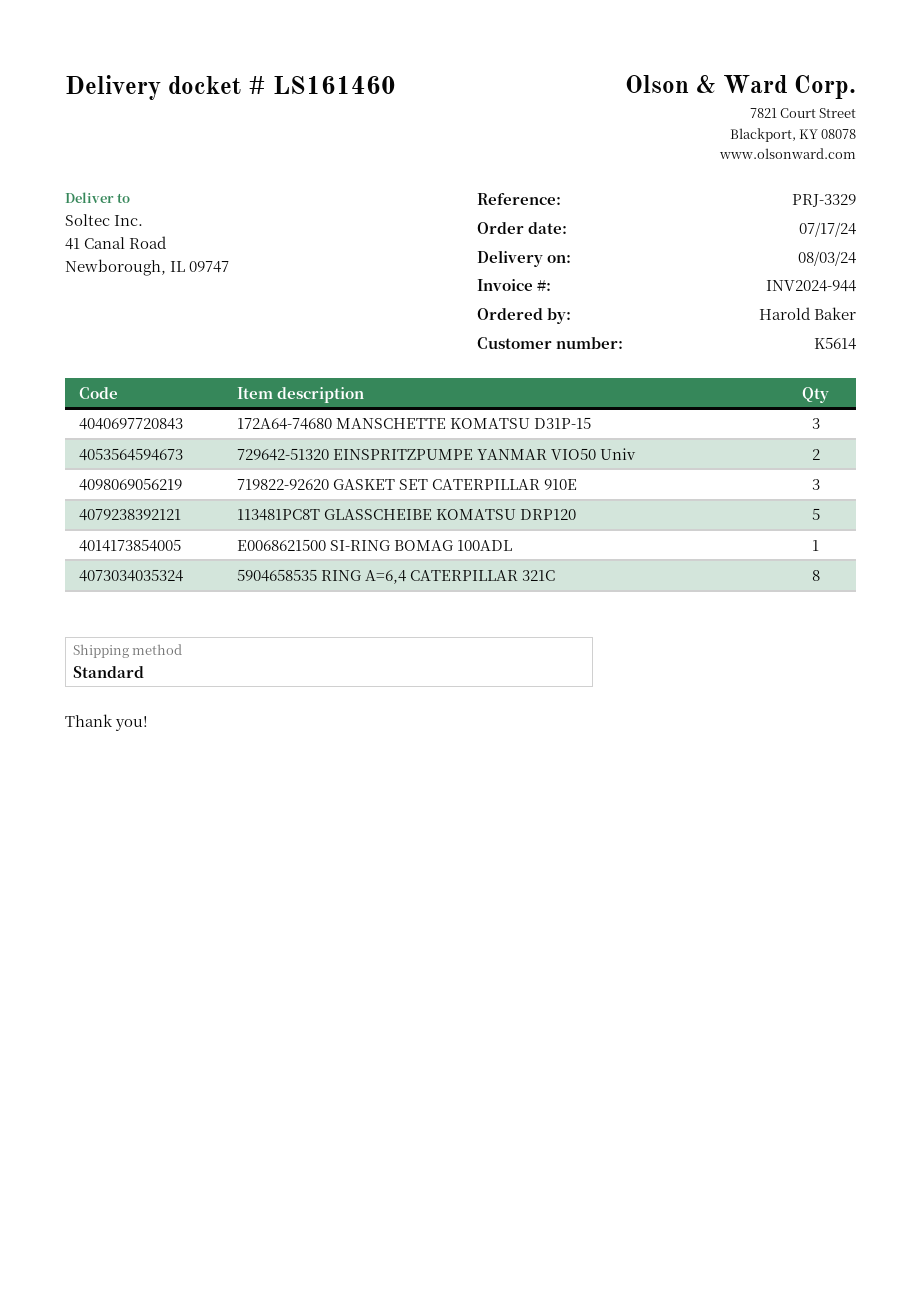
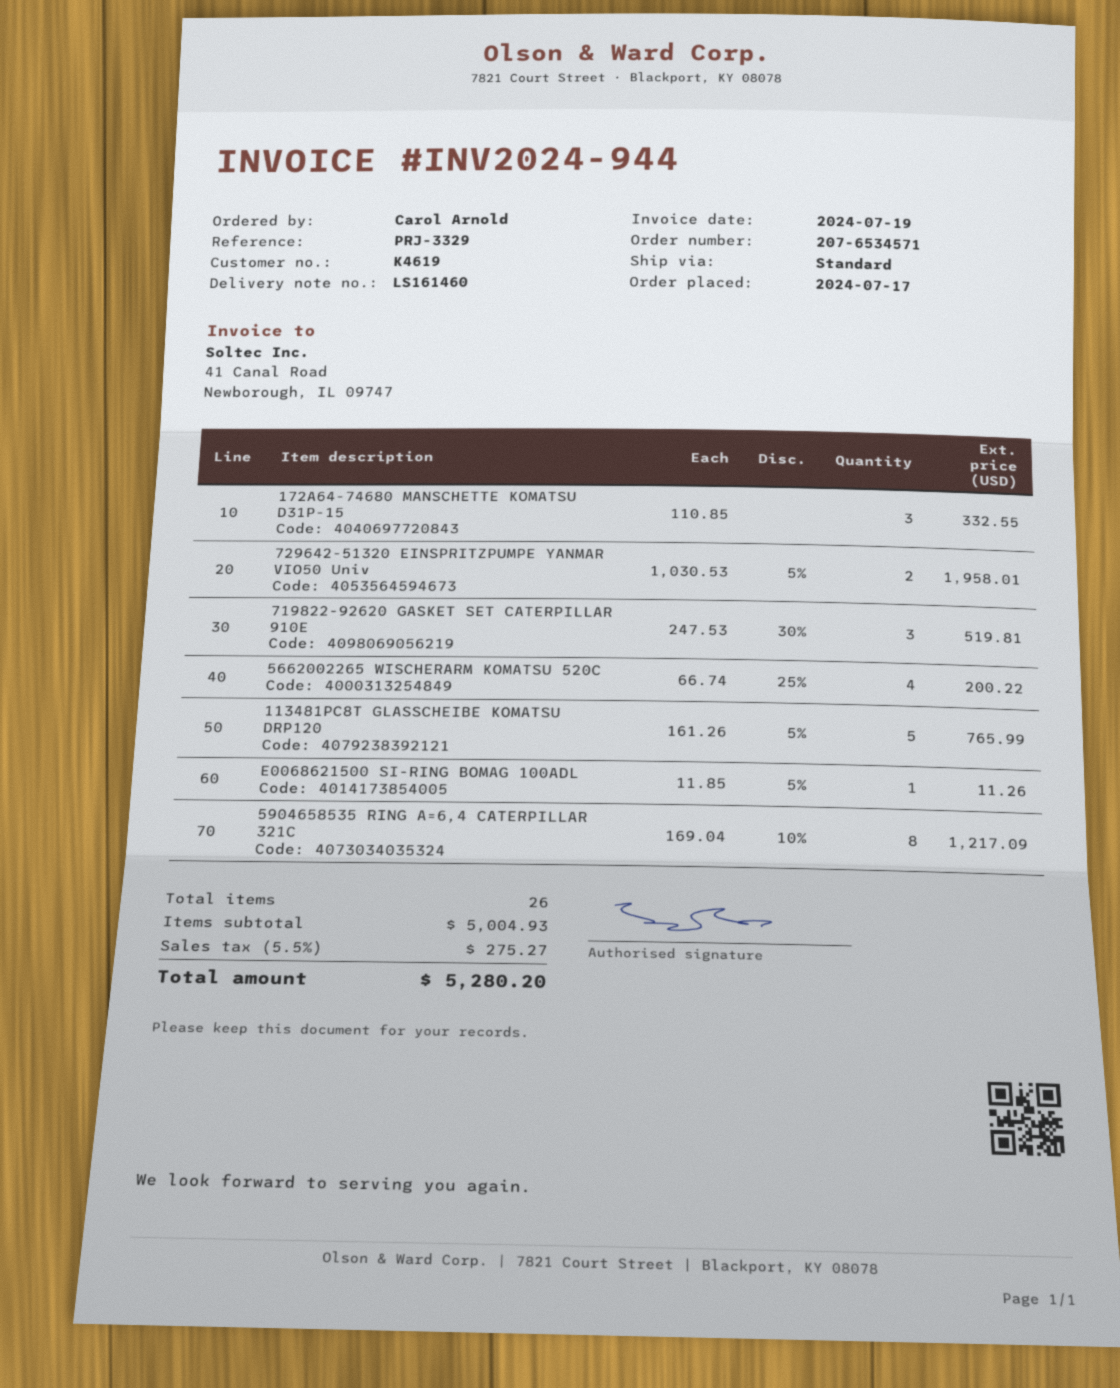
customer number: K5614 -> K4619
ordered by: Harold Baker -> Carol Arnold
5662002265 WISCHERARM KOMATSU 520C: none -> 4

